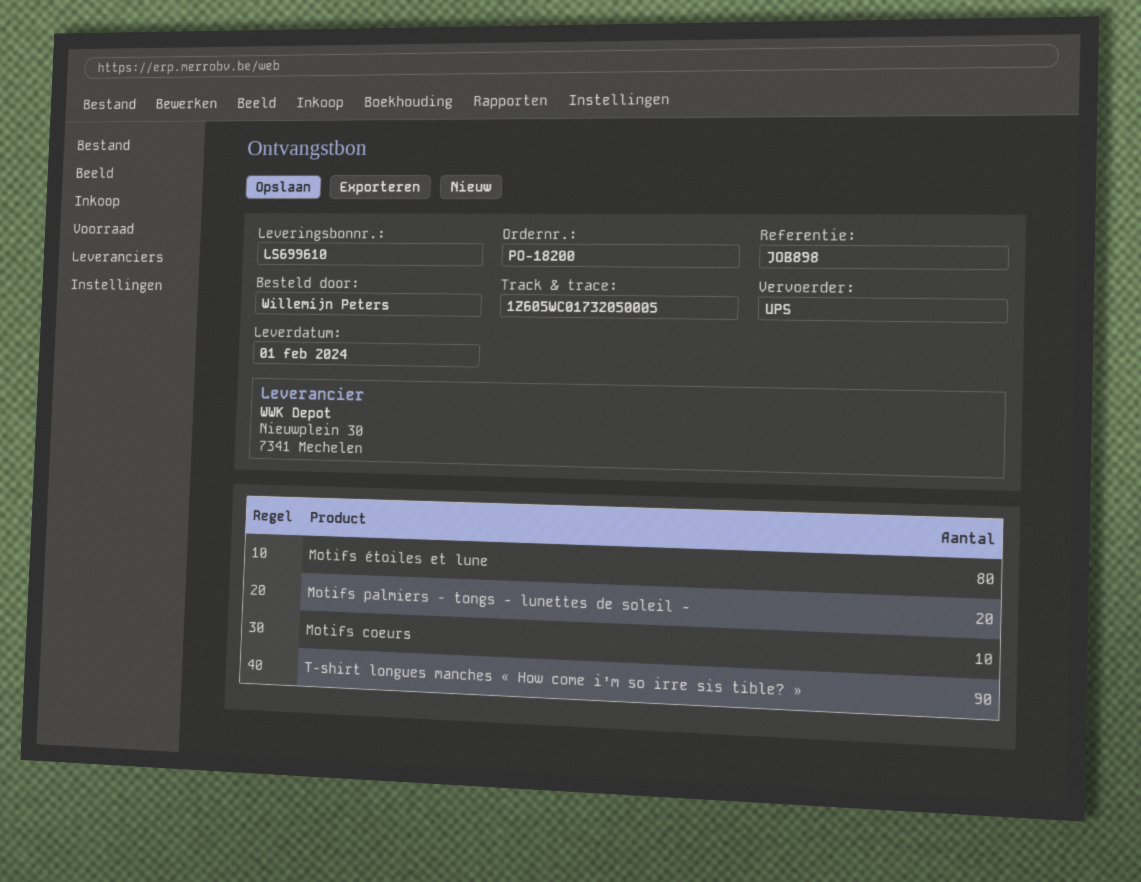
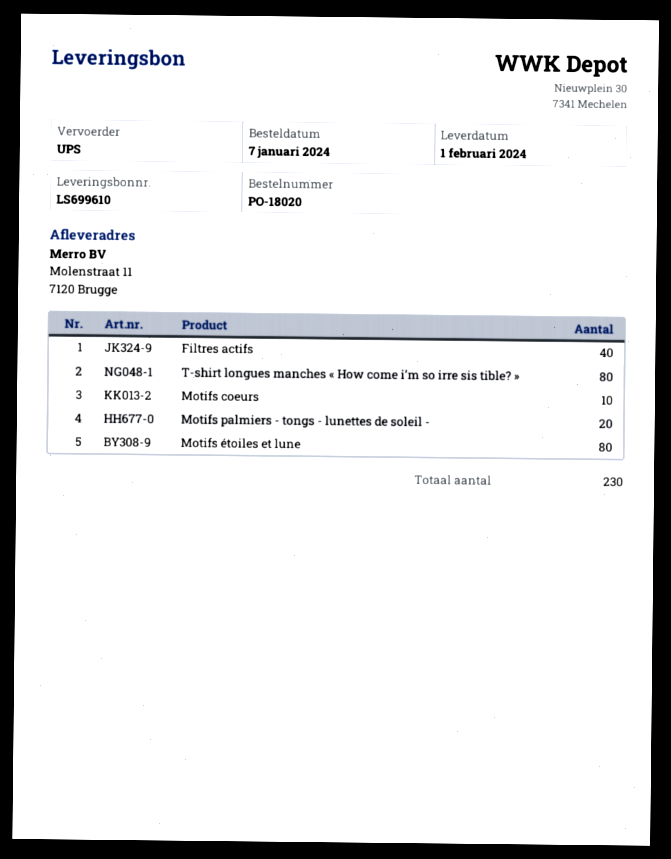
order number: PO-18200 -> PO-18020
T-shirt longues manches « How come i’m so irre sis tible? »: 90 -> 80
Filtres actifs: none -> 40

